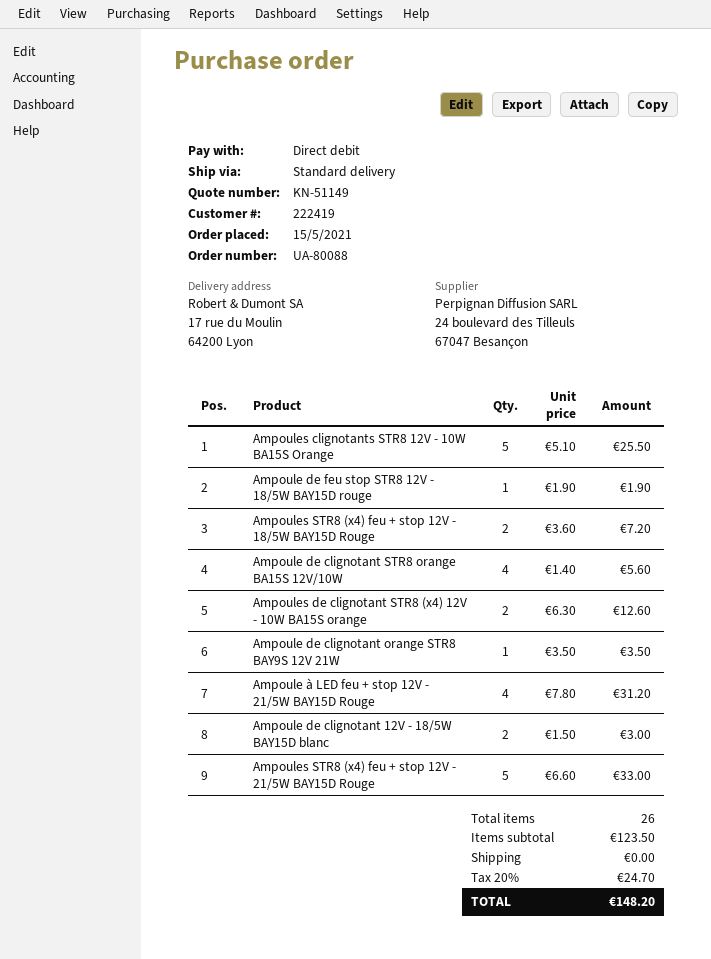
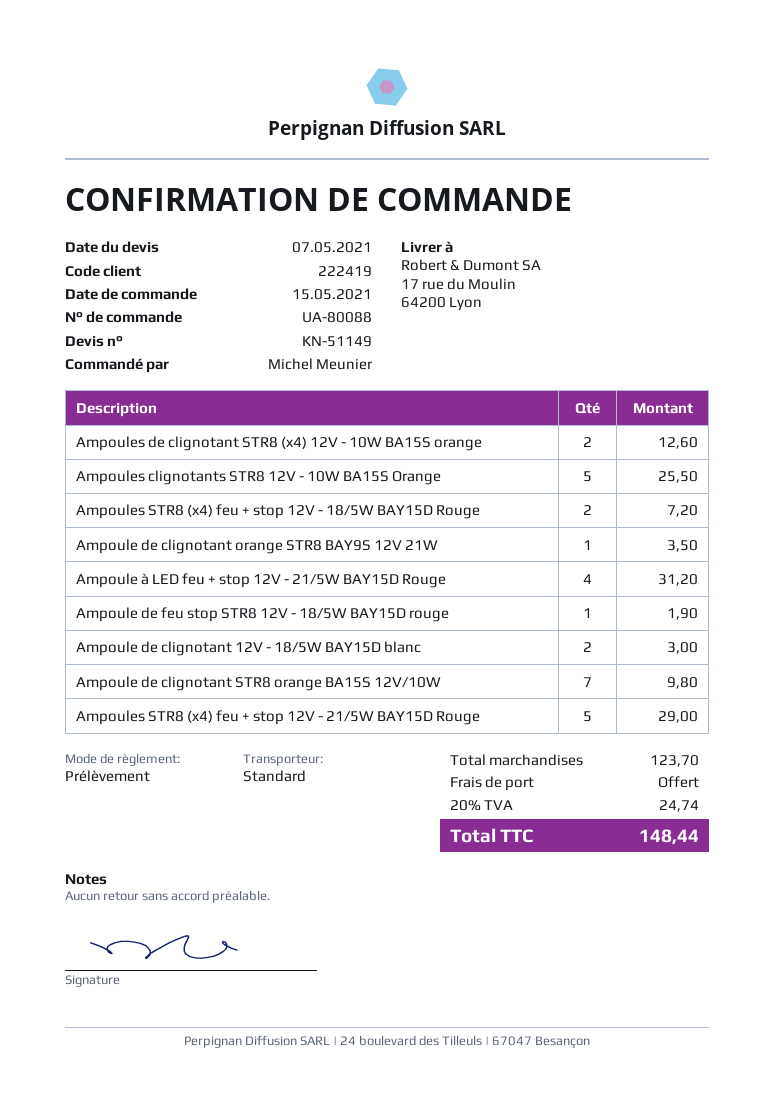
Ampoule de clignotant STR8 orange BA15S 12V/10W: 4 for 5.60 -> 7 for 9.80
Ampoules STR8 (x4) feu + stop 12V - 21/5W BAY15D Rouge: 5 for 33.00 -> 5 for 29.00
subtotal: 123.50 -> 123.70
tax: 20% = 24.70 -> 20% = 24.74
total: 148.20 -> 148.44

